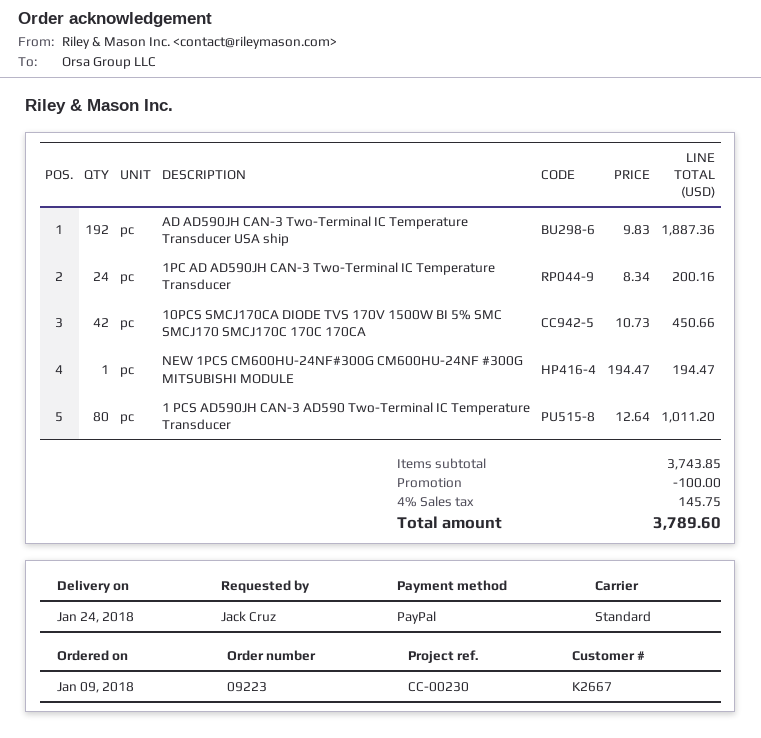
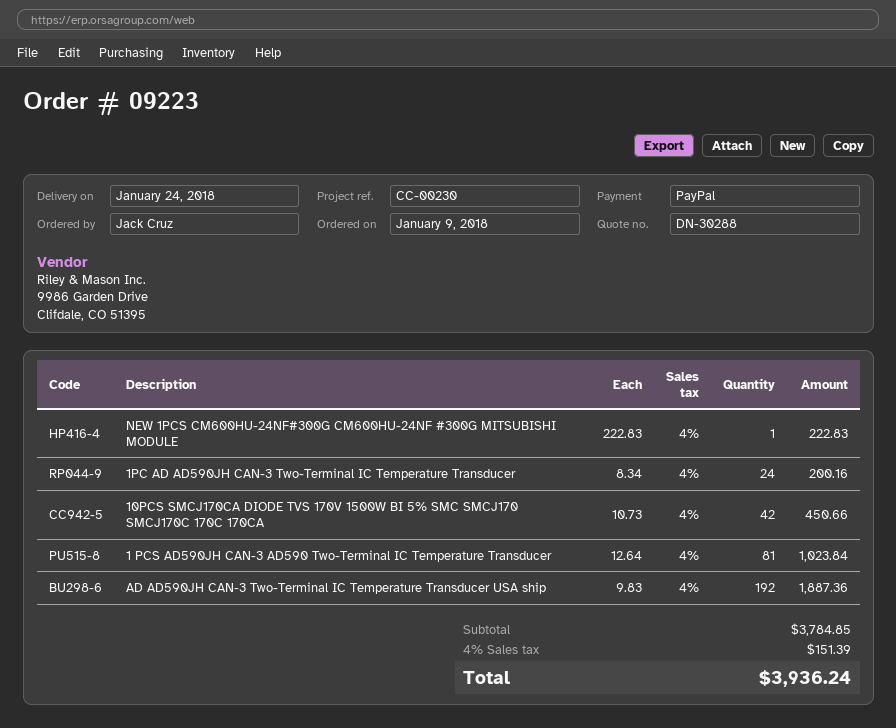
NEW 1PCS CM600HU-24NF#300G CM600HU-24NF #300G MITSUBISHI MODULE: 1 x 194.47 = 194.47 -> 1 x 222.83 = 222.83
1 PCS AD590JH CAN-3 AD590 Two-Terminal IC Temperature Transducer: 80 x 12.64 = 1011.20 -> 81 x 12.64 = 1023.84
subtotal: 3743.85 -> 3784.85
discount: 100.00 -> none
tax: 4% = 145.75 -> 4% = 151.39
total: 3789.60 -> 3936.24

